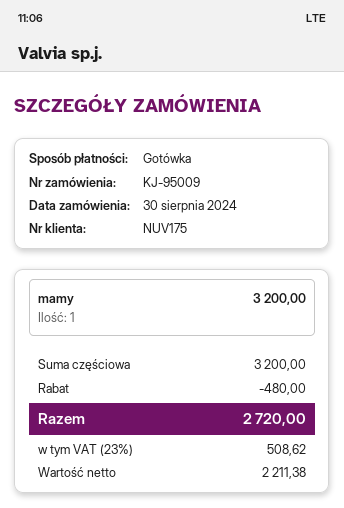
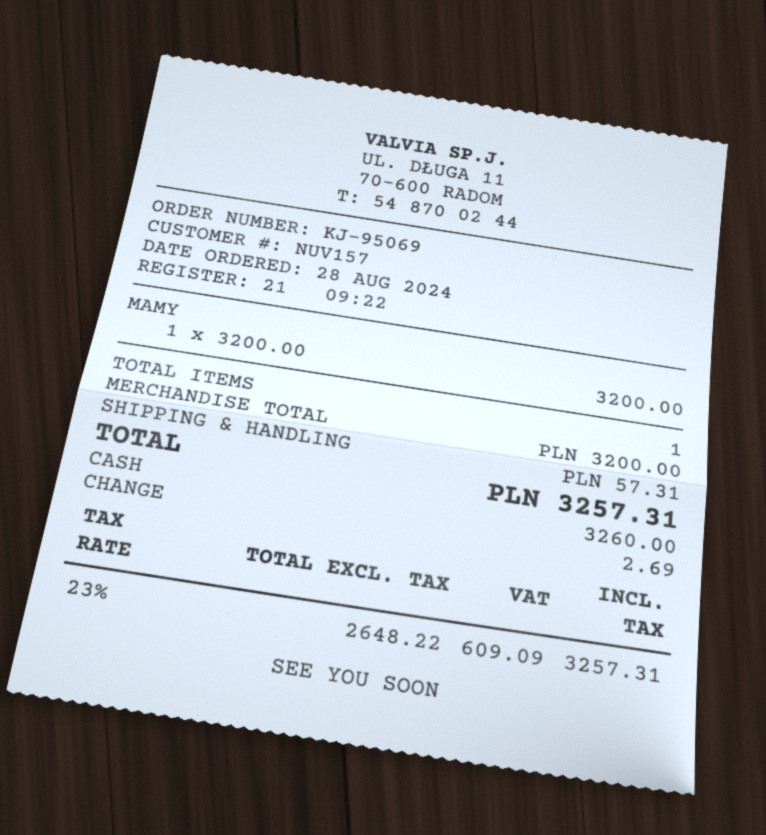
order number: KJ-95009 -> KJ-95069
order date: 2024-08-30 -> 2024-08-28
customer number: NUV175 -> NUV157
discount: 480.00 -> none
shipping: none -> 57.31
net: 2211.38 -> 2648.22
tax: 23% = 508.62 -> 23% = 609.09
total: 2720.00 -> 3257.31

